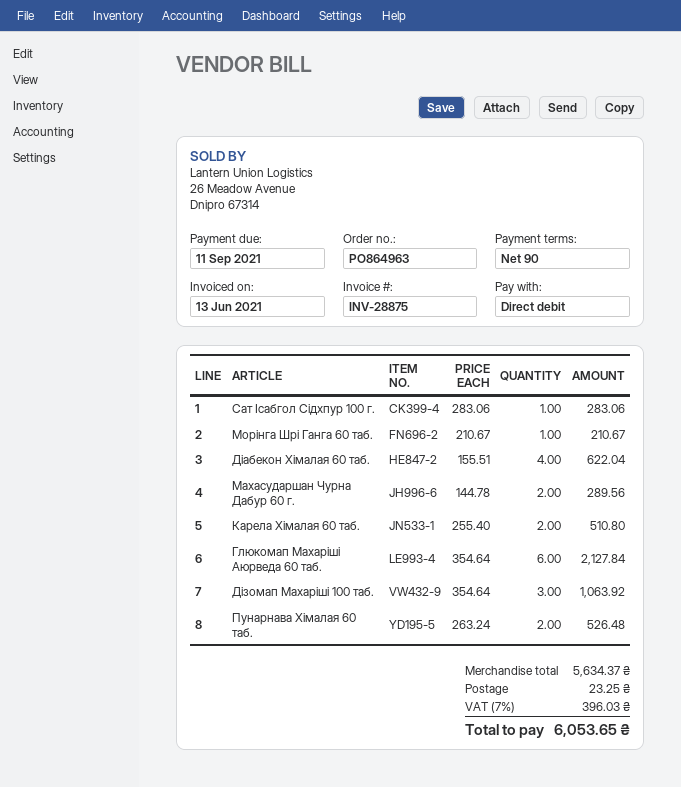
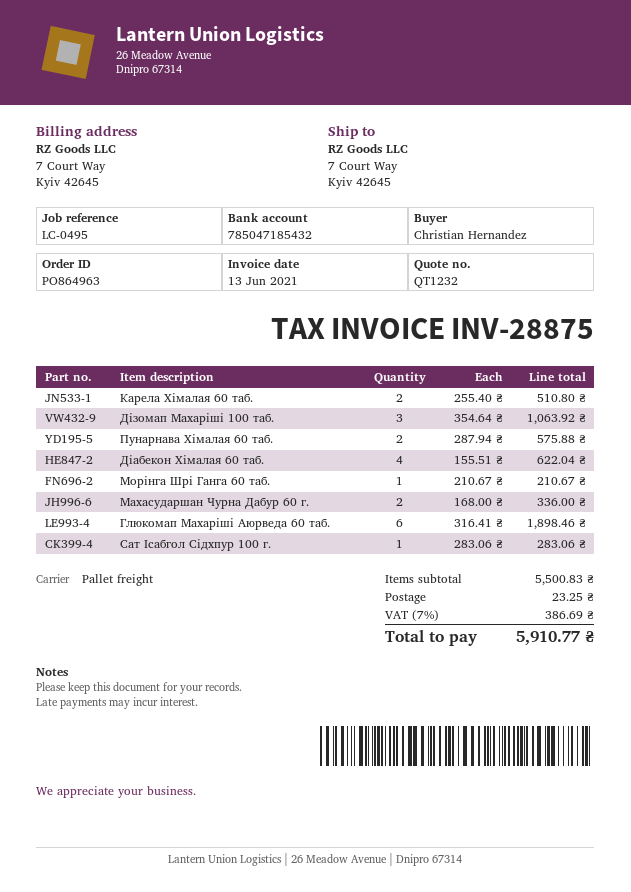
Махасударшан Чурна Дабур 60 г.: 2 x 144.78 = 289.56 -> 2 x 168.00 = 336.00
Глюкомап Махаріші Аюрведа 60 таб.: 6 x 354.64 = 2127.84 -> 6 x 316.41 = 1898.46
Пунарнава Хімалая 60 таб.: 2 x 263.24 = 526.48 -> 2 x 287.94 = 575.88
subtotal: 5634.37 -> 5500.83
tax: 7% = 396.03 -> 7% = 386.69
total: 6053.65 -> 5910.77

